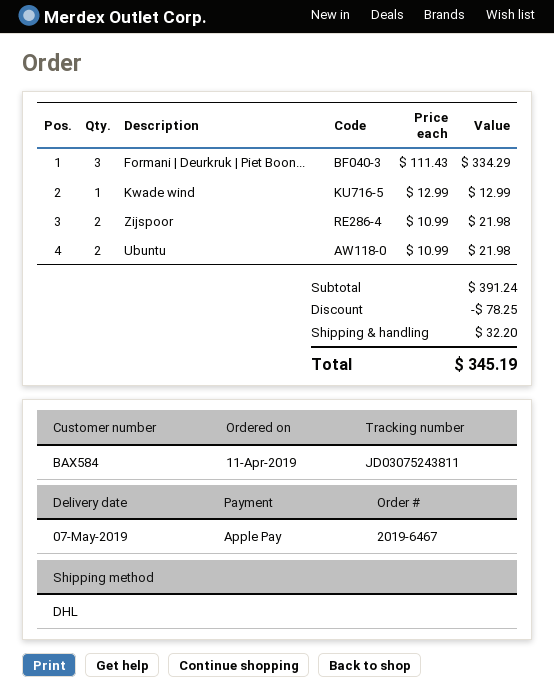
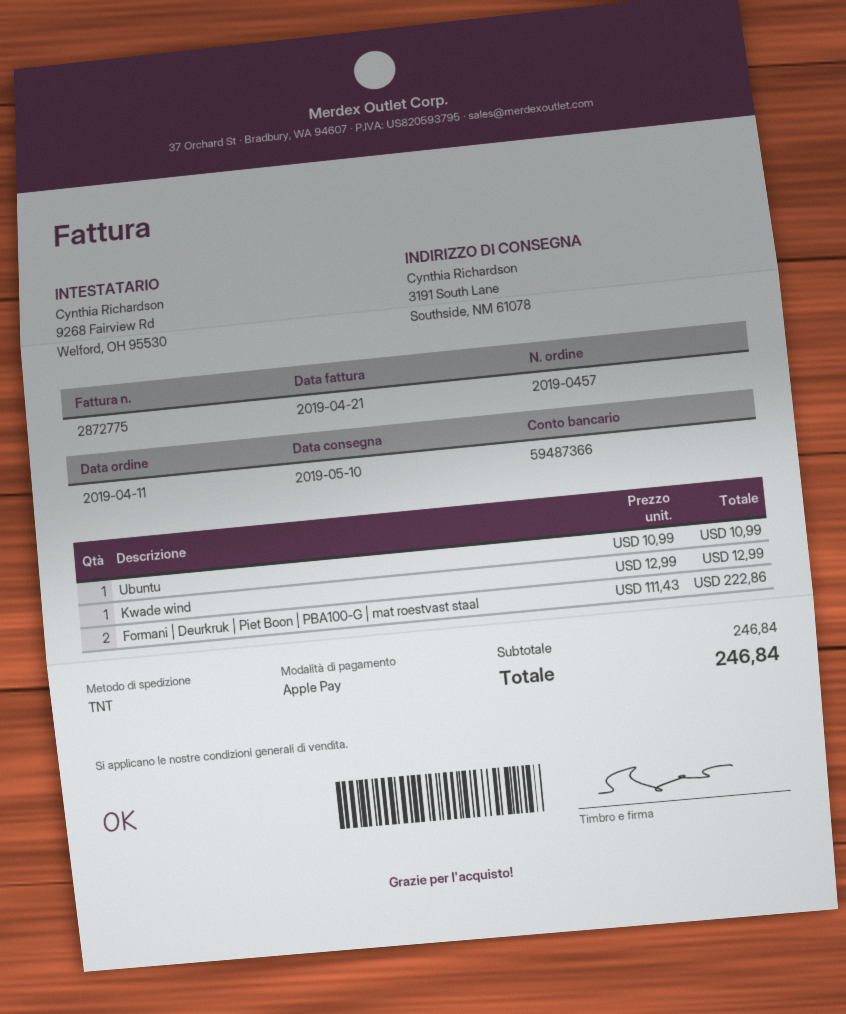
order number: 2019-6467 -> 2019-0457
delivery date: 2019-05-07 -> 2019-05-10
shipping method: DHL -> TNT
Formani | Deurkruk | Piet Boon...: 3 x 111.43 = 334.29 -> 2 x 111.43 = 222.86
Zijspoor: 2 x 10.99 = 21.98 -> none
Ubuntu: 2 x 10.99 = 21.98 -> 1 x 10.99 = 10.99
subtotal: 391.24 -> 246.84
discount: 78.25 -> none
shipping: 32.20 -> none
total: 345.19 -> 246.84

